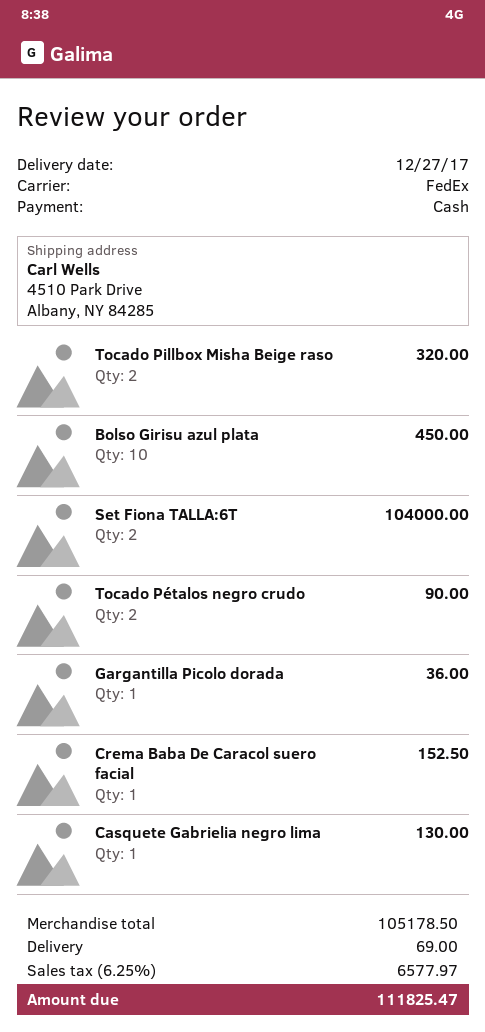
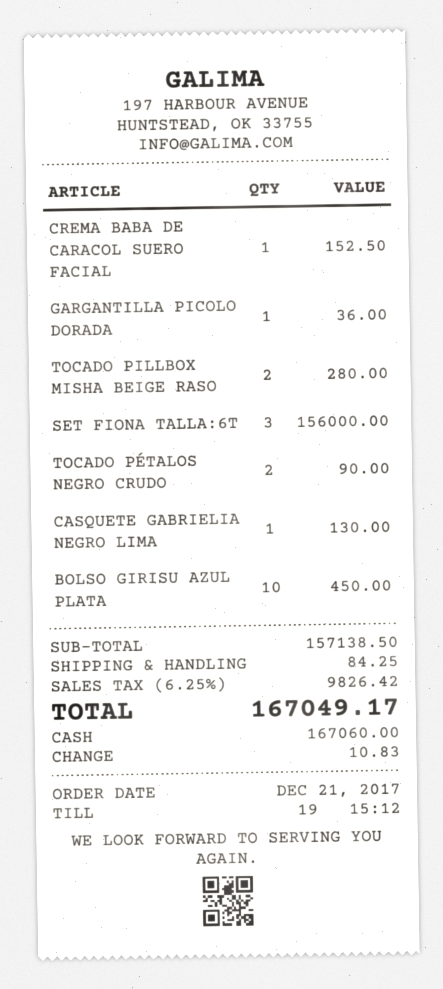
Tocado Pillbox Misha Beige raso: 2 for 320.00 -> 2 for 280.00
Set Fiona TALLA:6T: 2 for 104000.00 -> 3 for 156000.00
subtotal: 105178.50 -> 157138.50
shipping: 69.00 -> 84.25
tax: 6.25% = 6577.97 -> 6.25% = 9826.42
total: 111825.47 -> 167049.17

